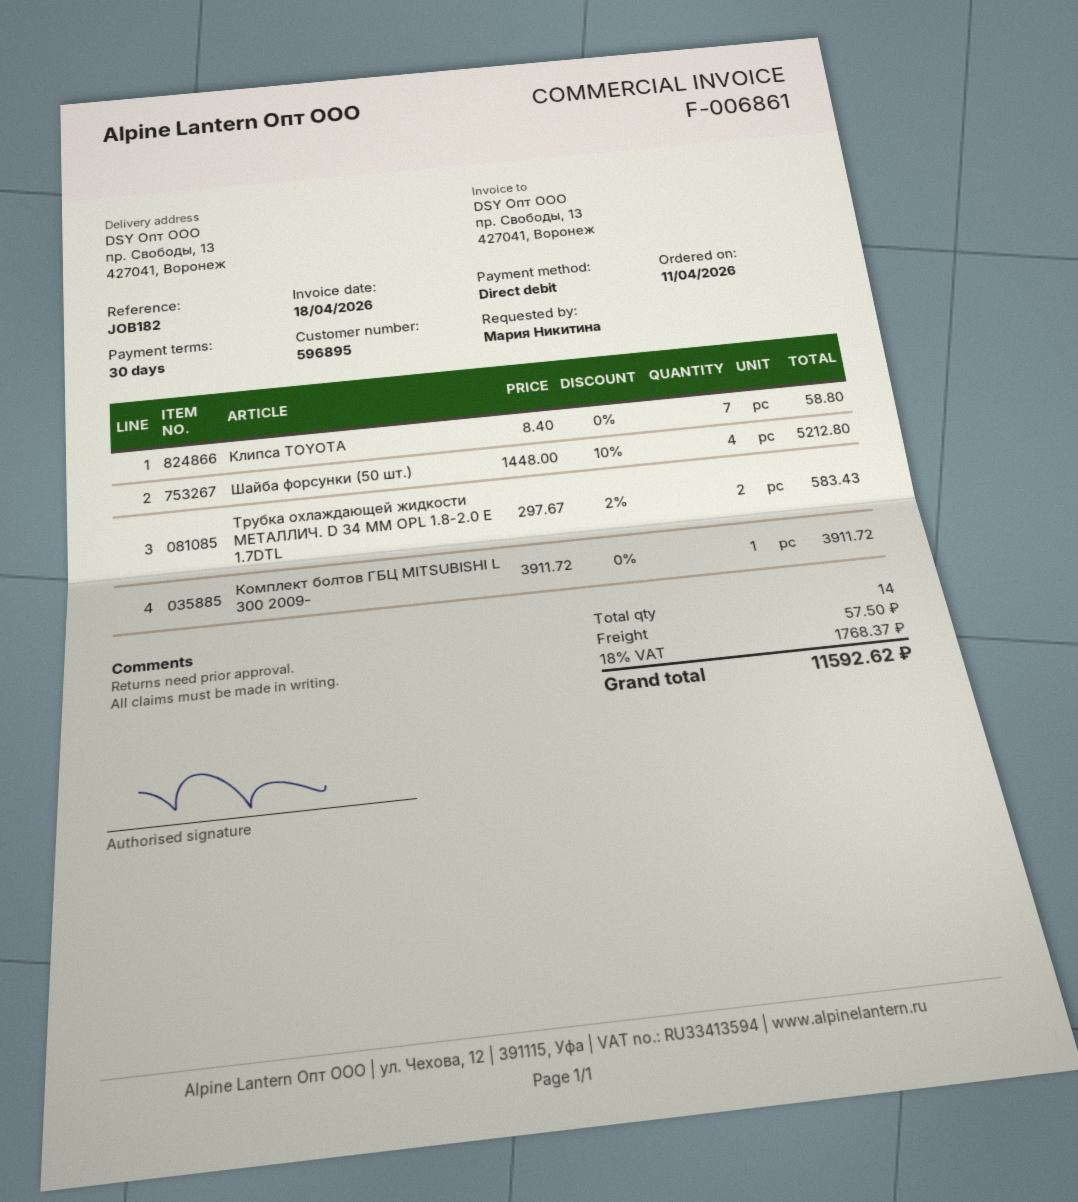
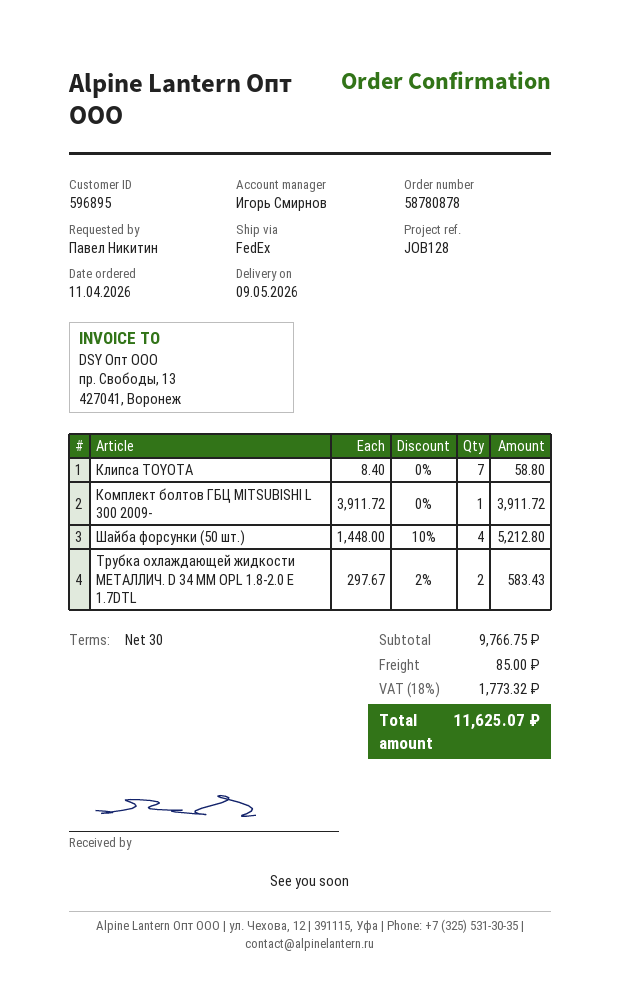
reference: JOB182 -> JOB128
ordered by: Мария Никитина -> Павел Никитин
shipping: 57.50 -> 85.00
tax: 18% = 1768.37 -> 18% = 1773.32
total: 11592.62 -> 11625.07

